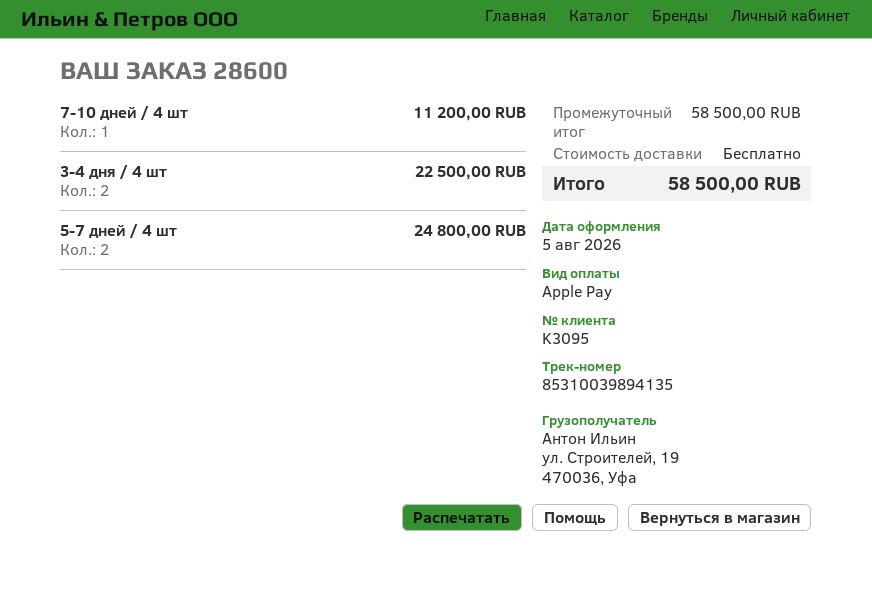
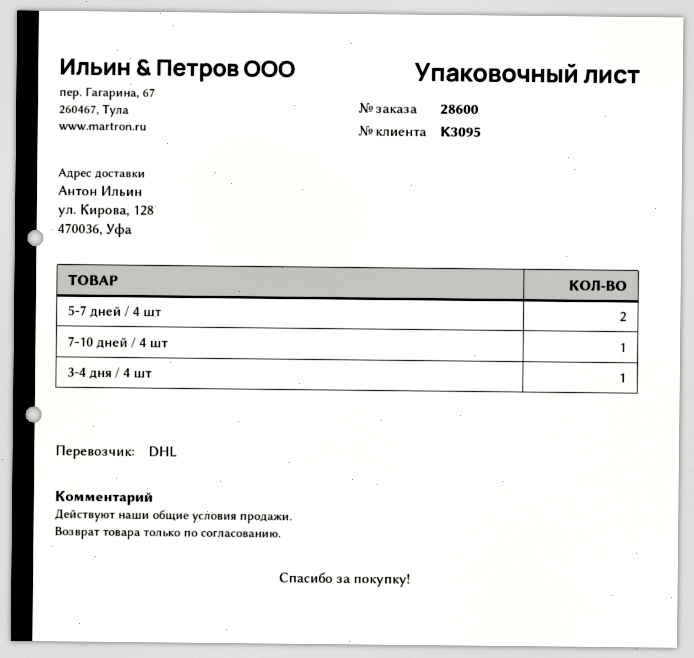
ship to: ул. Строителей, 19, 470036, Уфа -> ул. Кирова, 128, 470036, Уфа
3-4 дня / 4 шт: 2 -> 1

